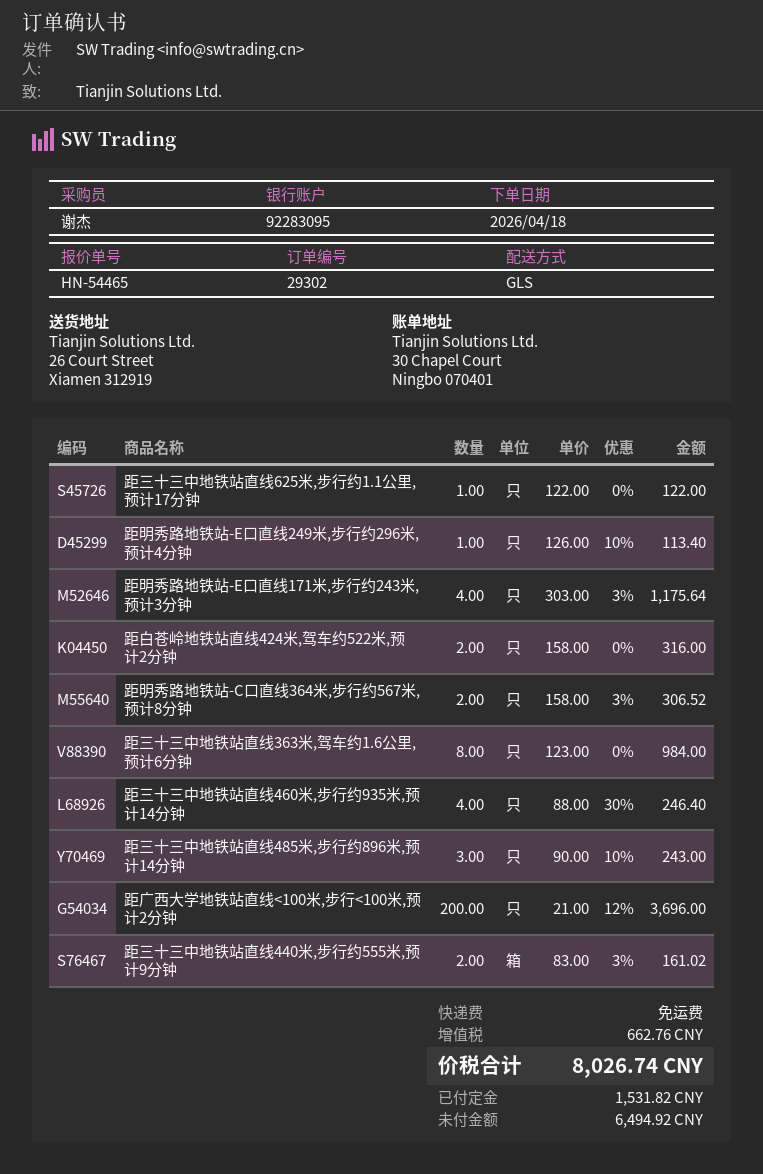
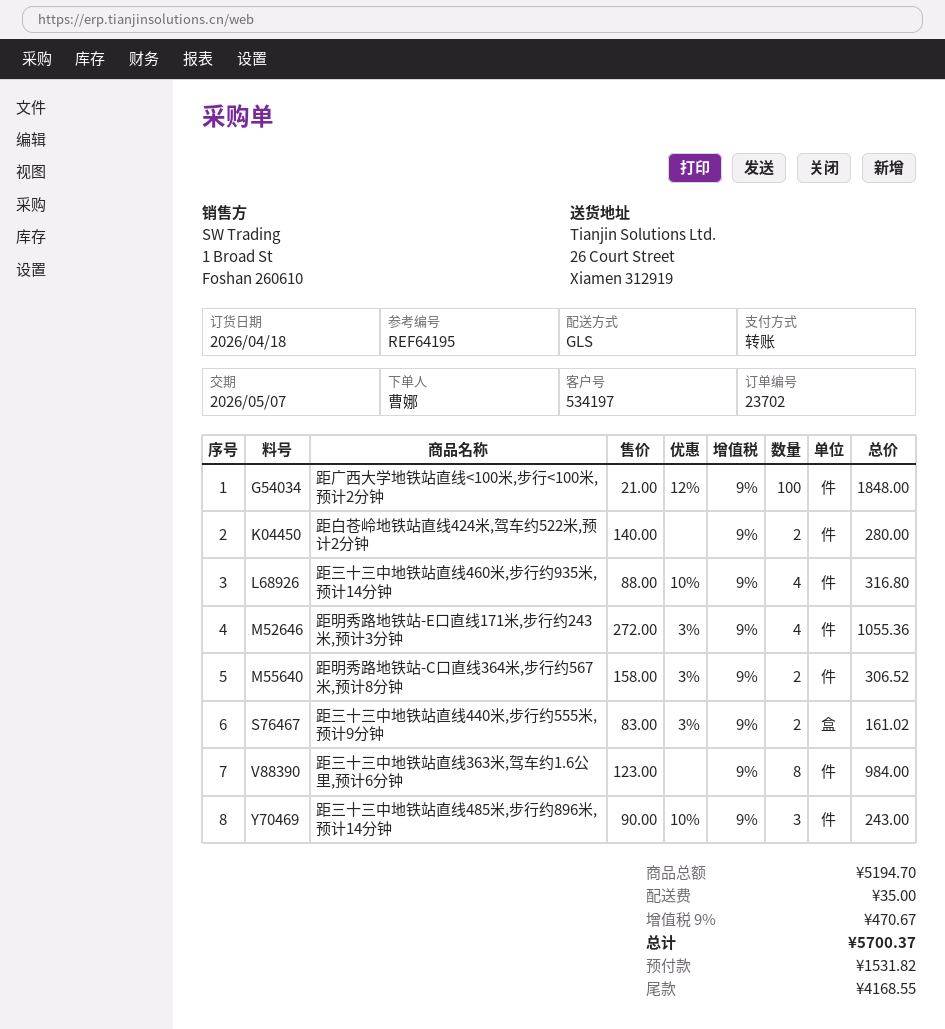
order number: 29302 -> 23702
ordered by: 谢杰 -> 曹娜
距三十三中地铁站直线625米,步行约1.1公里,预计17分钟: 1 x 122.00 = 122.00 -> none
距明秀路地铁站-E口直线249米,步行约296米,预计4分钟: 1 x 126.00 - 10% = 113.40 -> none
距明秀路地铁站-E口直线171米,步行约243米,预计3分钟: 4 x 303.00 - 3% = 1175.64 -> 4 x 272.00 - 3% = 1055.36
距白苍岭地铁站直线424米,驾车约522米,预计2分钟: 2 x 158.00 = 316.00 -> 2 x 140.00 = 280.00
距三十三中地铁站直线460米,步行约935米,预计14分钟: 4 x 88.00 - 30% = 246.40 -> 4 x 88.00 - 10% = 316.80
距广西大学地铁站直线<100米,步行<100米,预计2分钟: 200 x 21.00 - 12% = 3696.00 -> 100 x 21.00 - 12% = 1848.00
shipping: 0.00 -> 35.00
tax: 662.76 -> 470.67
total: 8026.74 -> 5700.37
balance: 6494.92 -> 4168.55

